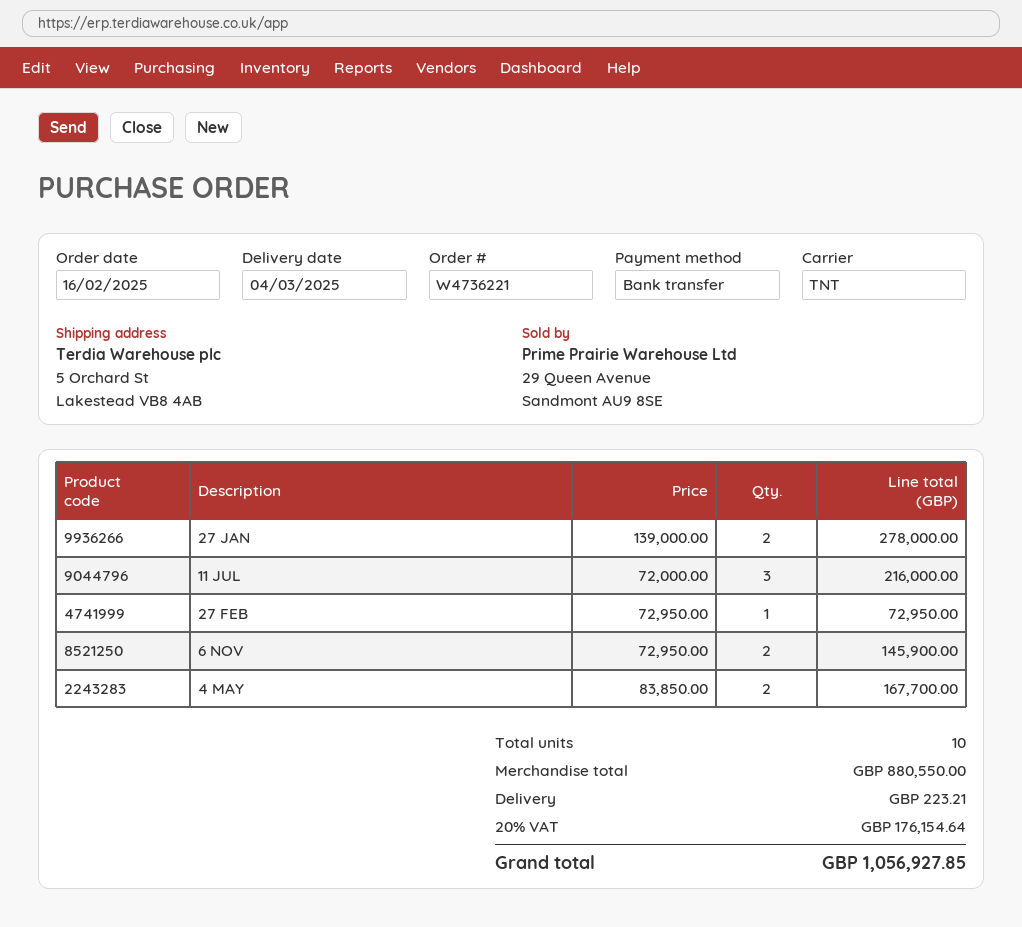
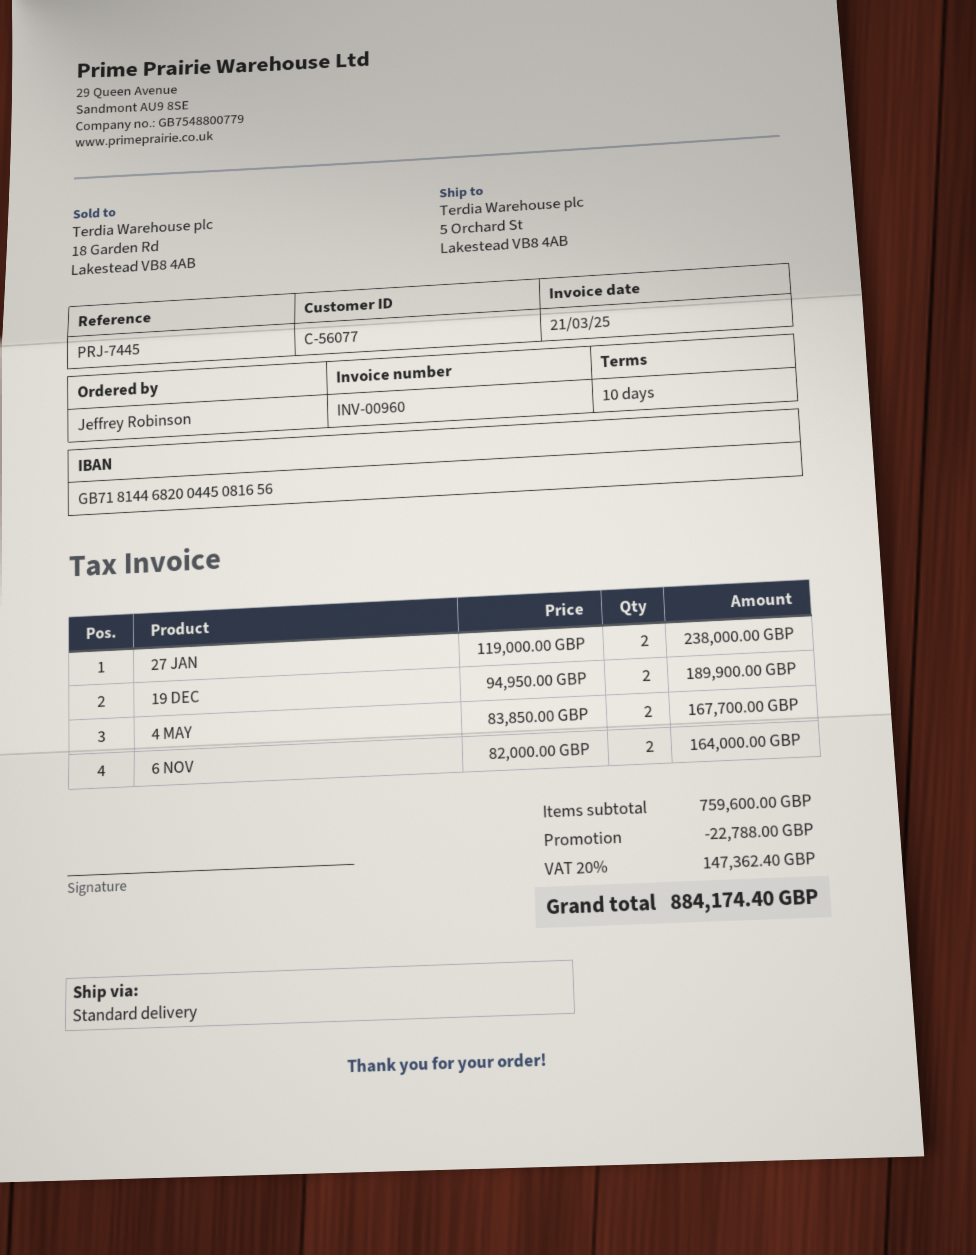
shipping method: TNT -> standard
27 JAN: 2 x 139000.00 = 278000.00 -> 2 x 119000.00 = 238000.00
11 JUL: 3 x 72000.00 = 216000.00 -> none
27 FEB: 1 x 72950.00 = 72950.00 -> none
6 NOV: 2 x 72950.00 = 145900.00 -> 2 x 82000.00 = 164000.00
19 DEC: none -> 2 x 94950.00 = 189900.00
subtotal: 880550.00 -> 759600.00
discount: none -> 22788.00
shipping: 223.21 -> none
tax: 20% = 176154.64 -> 20% = 147362.40
total: 1056927.85 -> 884174.40

